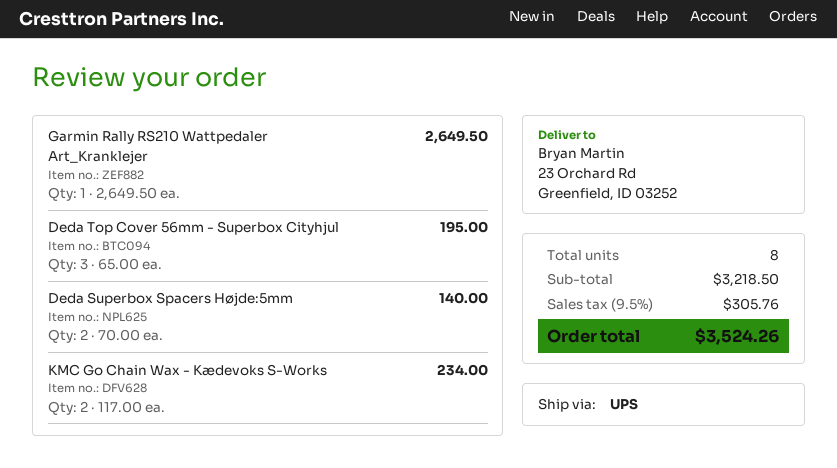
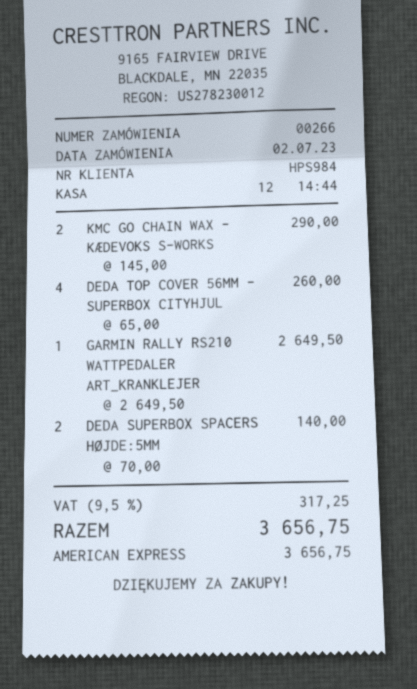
Deda Top Cover 56mm - Superbox Cityhjul: 3 x 65.00 = 195.00 -> 4 x 65.00 = 260.00
KMC Go Chain Wax - Kædevoks S-Works: 2 x 117.00 = 234.00 -> 2 x 145.00 = 290.00
tax: 9.5% = 305.76 -> 9.5% = 317.25
total: 3524.26 -> 3656.75

